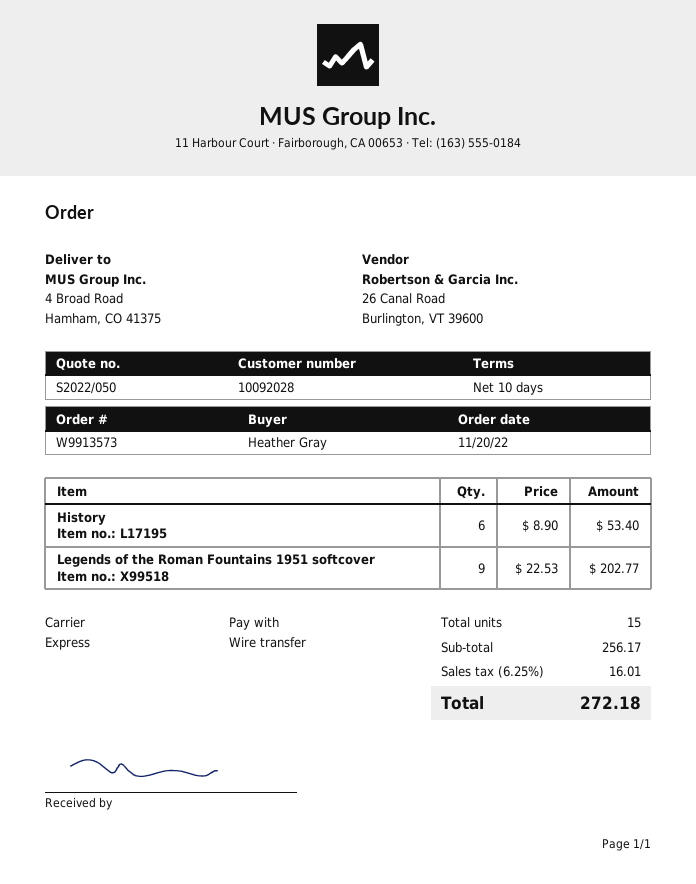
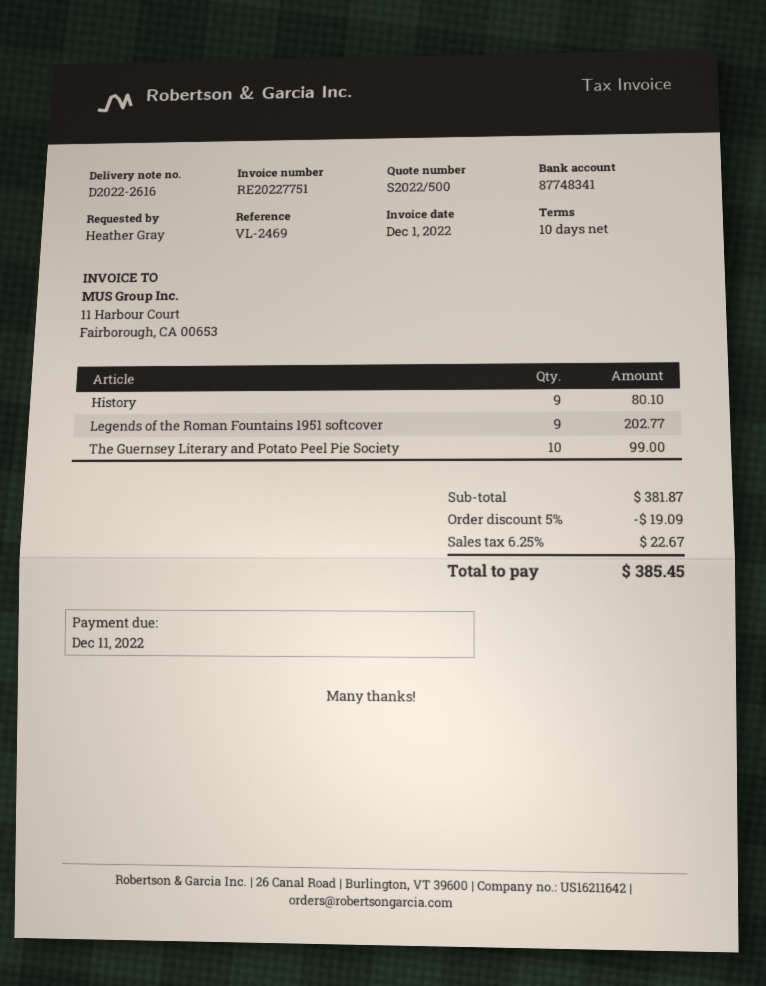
quote number: S2022/050 -> S2022/500
History: 6 for 53.40 -> 9 for 80.10
The Guernsey Literary and Potato Peel Pie Society: none -> 10 for 99.00
subtotal: 256.17 -> 381.87
discount: none -> 5% = 19.09
tax: 6.25% = 16.01 -> 6.25% = 22.67
total: 272.18 -> 385.45

